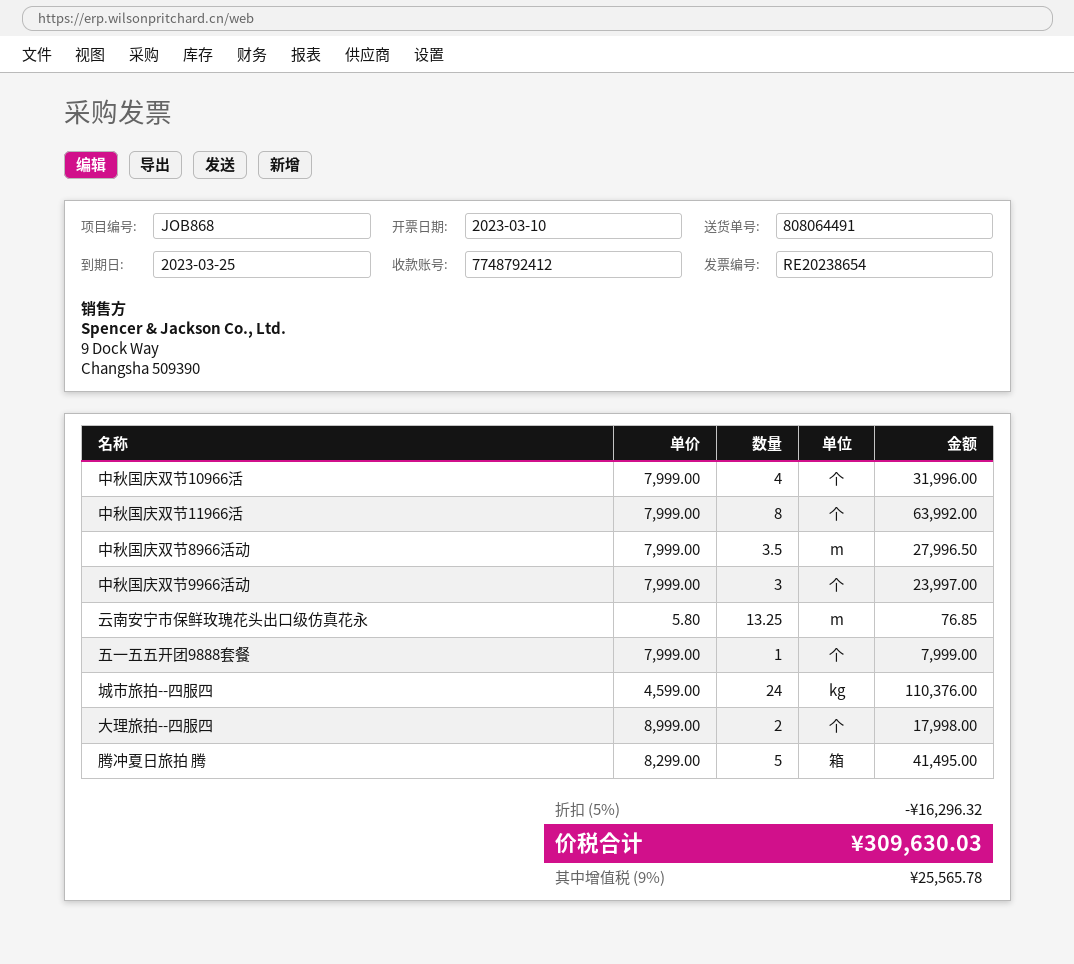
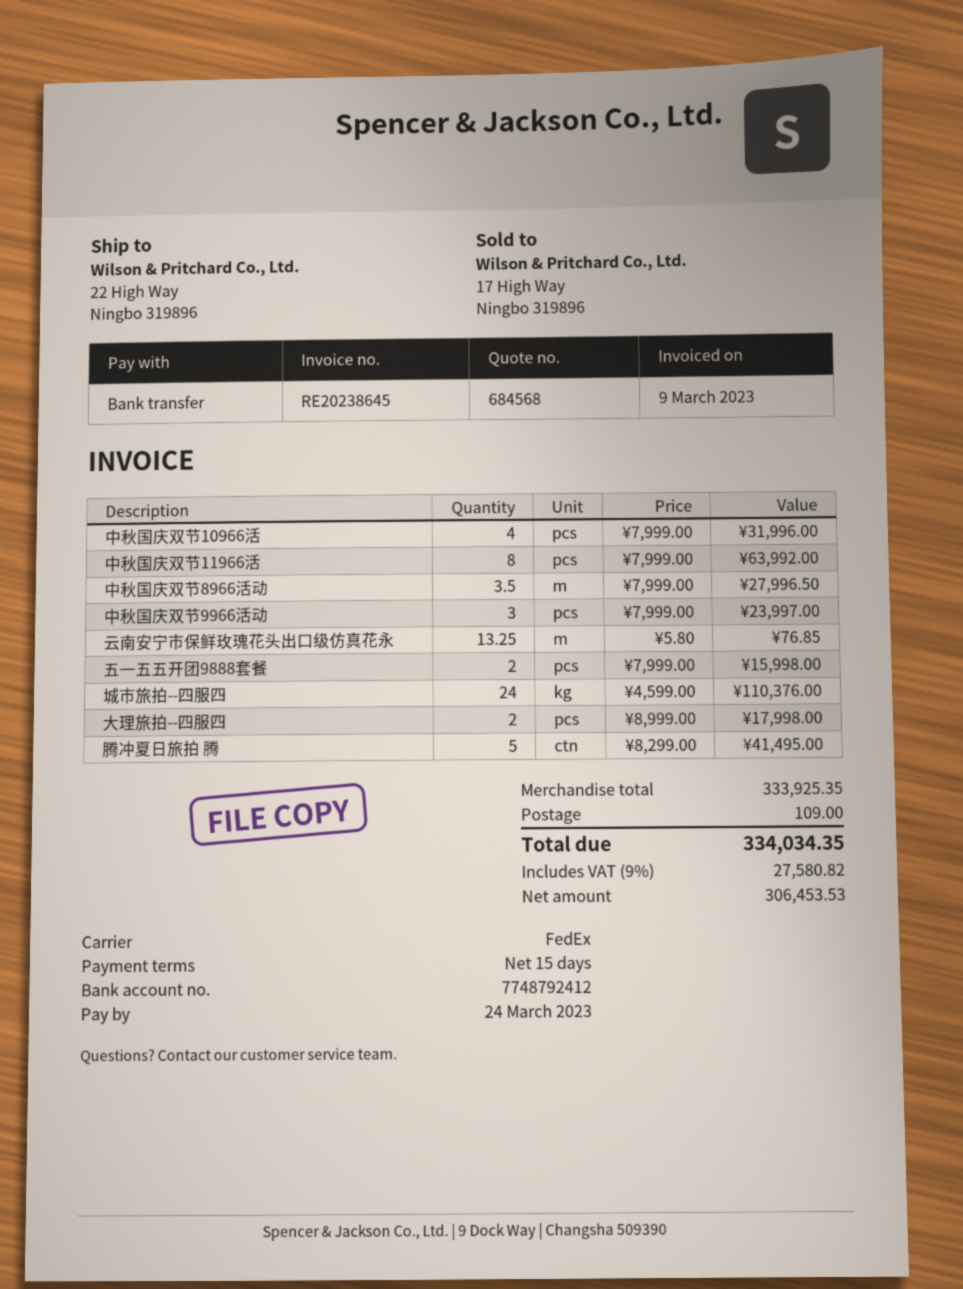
invoice number: RE20238654 -> RE20238645
invoice date: 2023-03-10 -> 2023-03-09
due date: 2023-03-25 -> 2023-03-24
五一五五开团9888套餐: 1 x 7999.00 = 7999.00 -> 2 x 7999.00 = 15998.00
discount: 5% = 16296.32 -> none
shipping: none -> 109.00
tax: 9% = 25565.78 -> 9% = 27580.82
total: 309630.03 -> 334034.35

